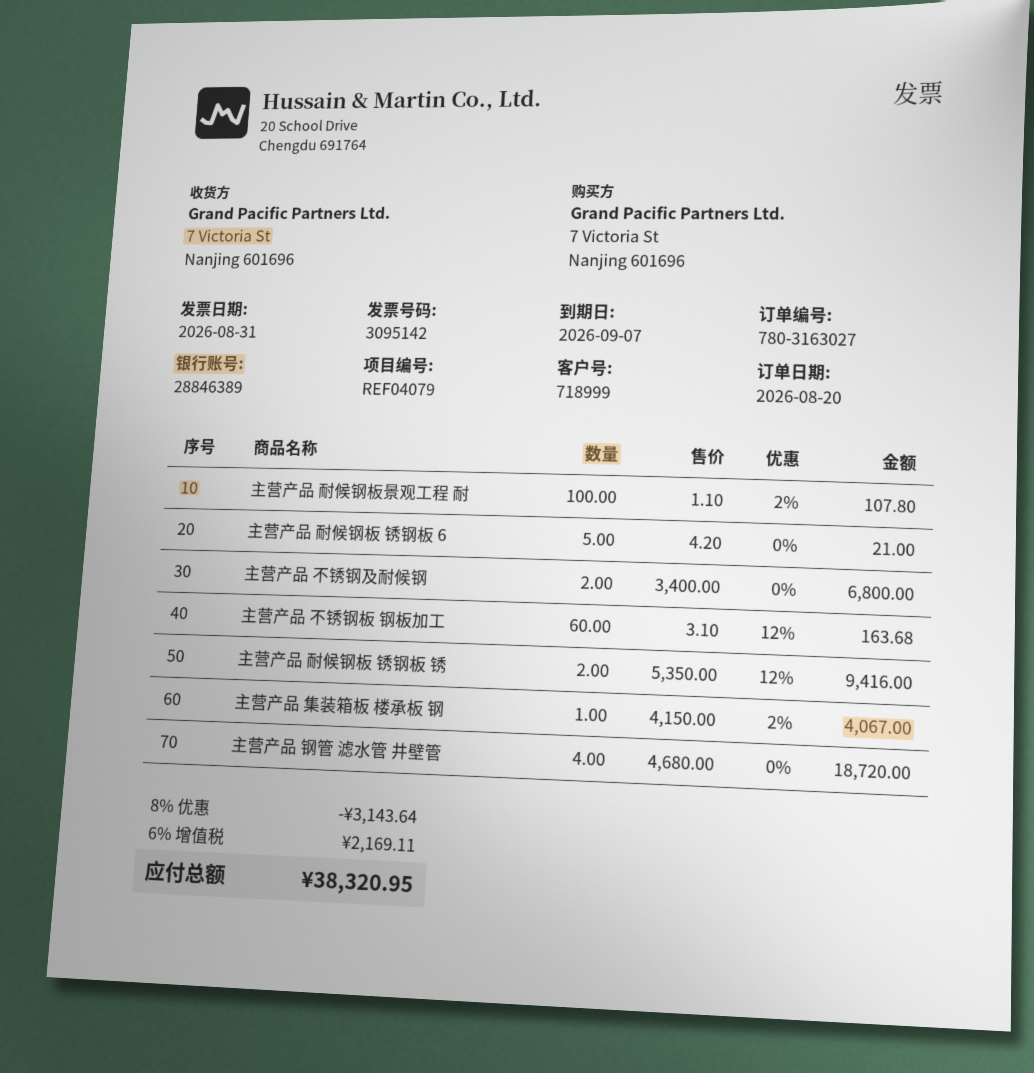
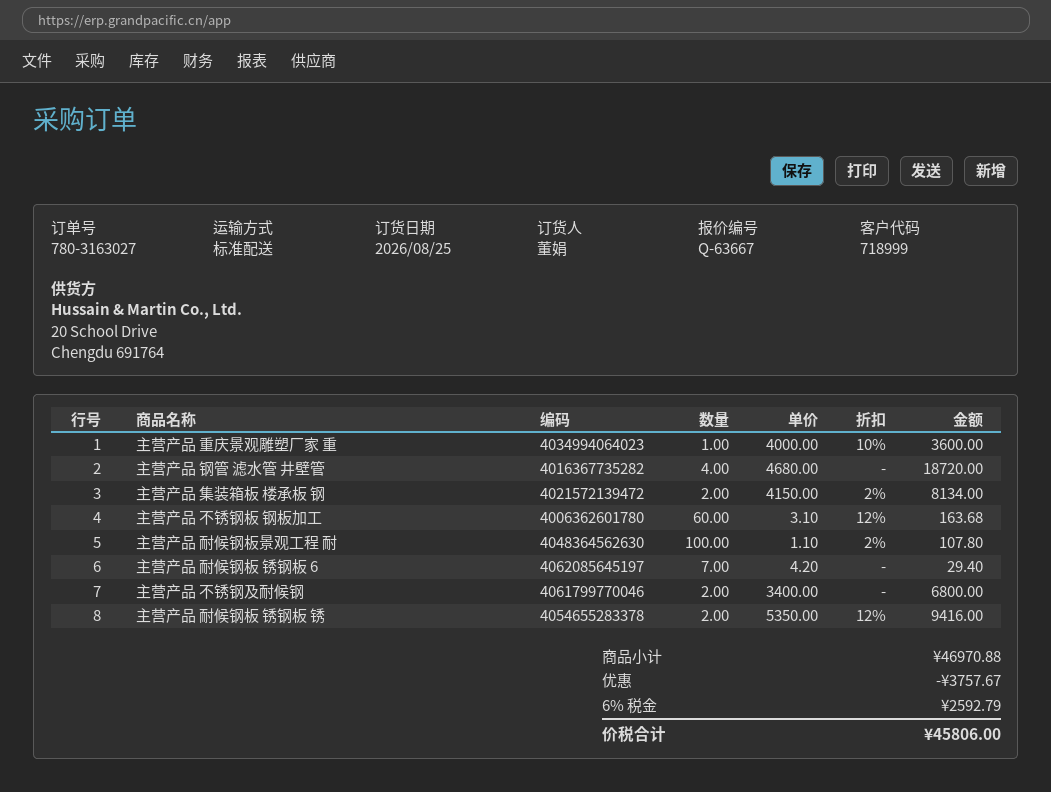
order date: 2026-08-20 -> 2026-08-25
主营产品 耐候钢板 锈钢板 6: 5 x 4.20 = 21.00 -> 7 x 4.20 = 29.40
主营产品 集装箱板 楼承板 钢: 1 x 4150.00 - 2% = 4067.00 -> 2 x 4150.00 - 2% = 8134.00
主营产品 重庆景观雕塑厂家 重: none -> 1 x 4000.00 - 10% = 3600.00
discount: 3143.64 -> 3757.67
tax: 6% = 2169.11 -> 6% = 2592.79
total: 38320.95 -> 45806.00

